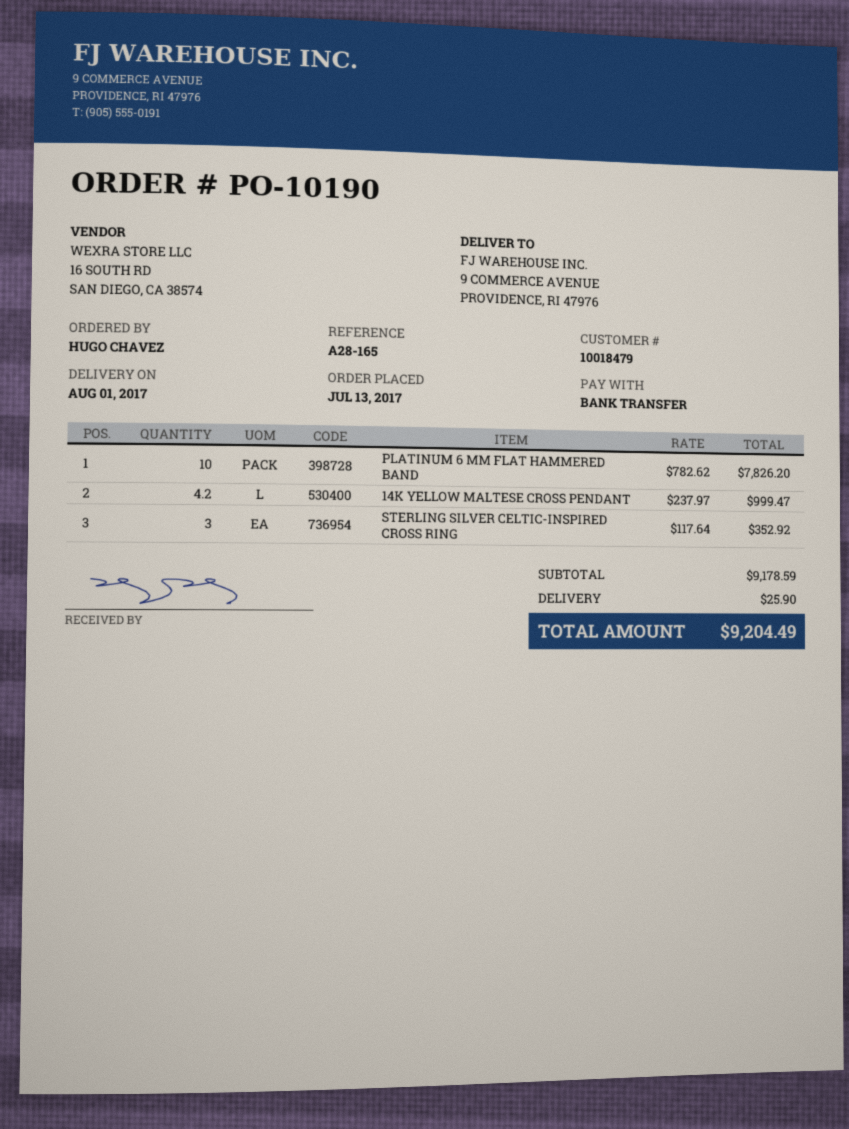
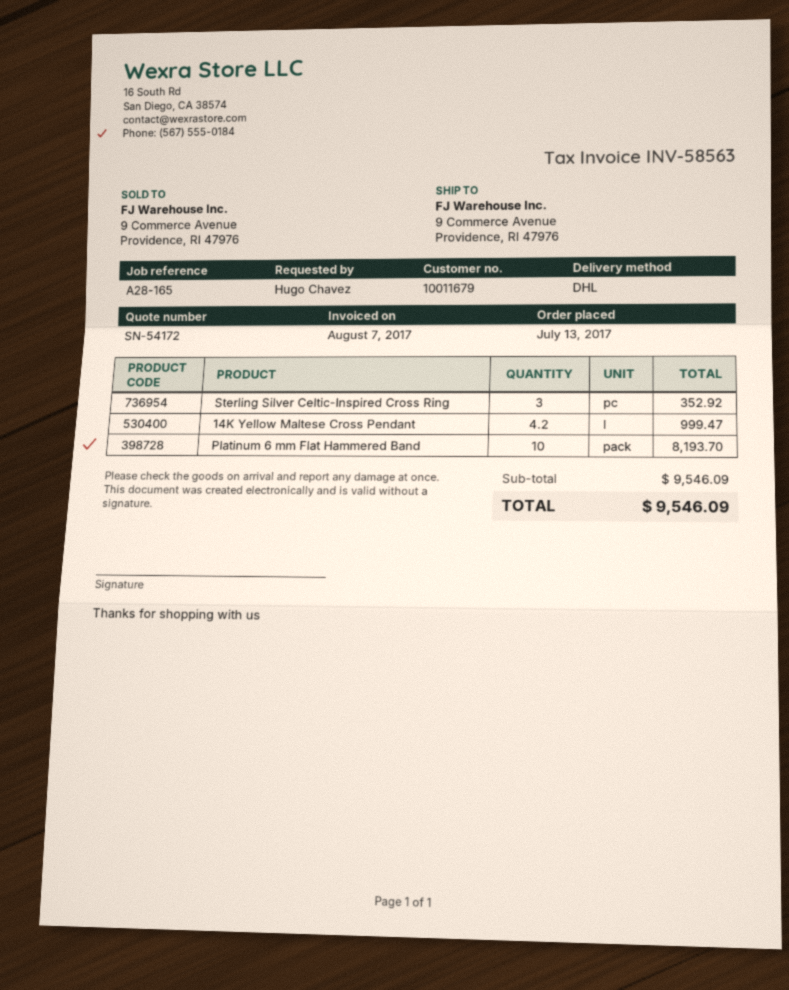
customer number: 10018479 -> 10011679
PLATINUM 6 MM FLAT HAMMERED BAND: 10 for 7826.20 -> 10 for 8193.70
subtotal: 9178.59 -> 9546.09
shipping: 25.90 -> none
total: 9204.49 -> 9546.09

